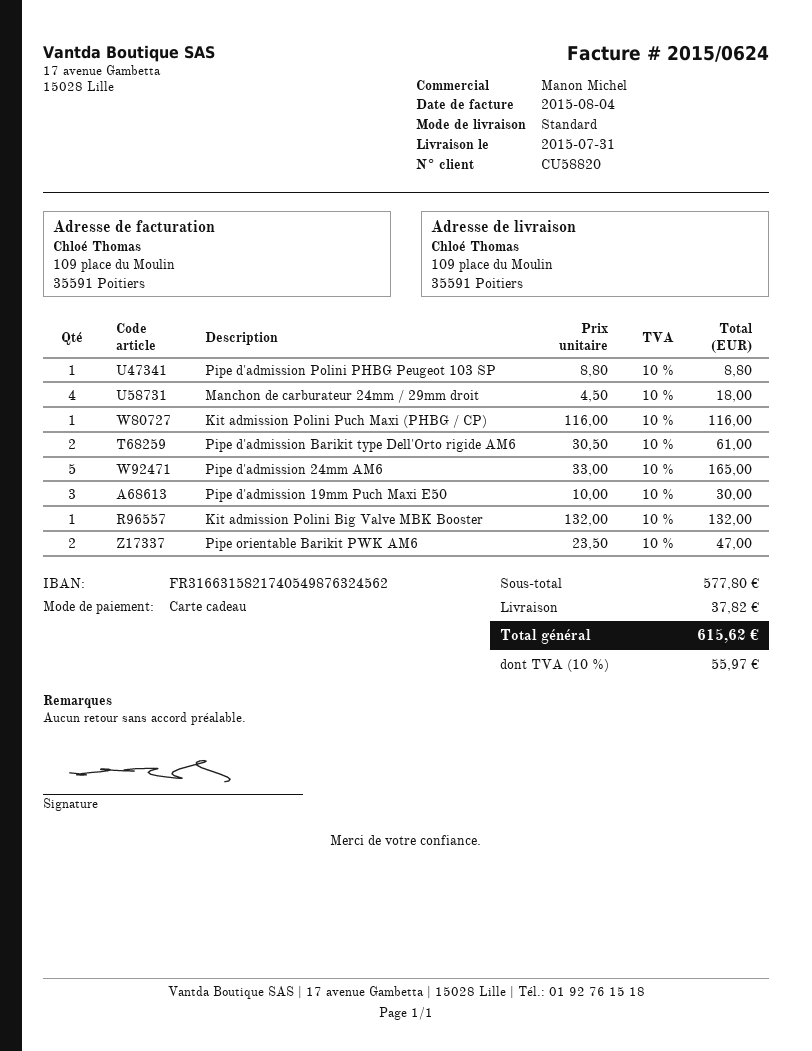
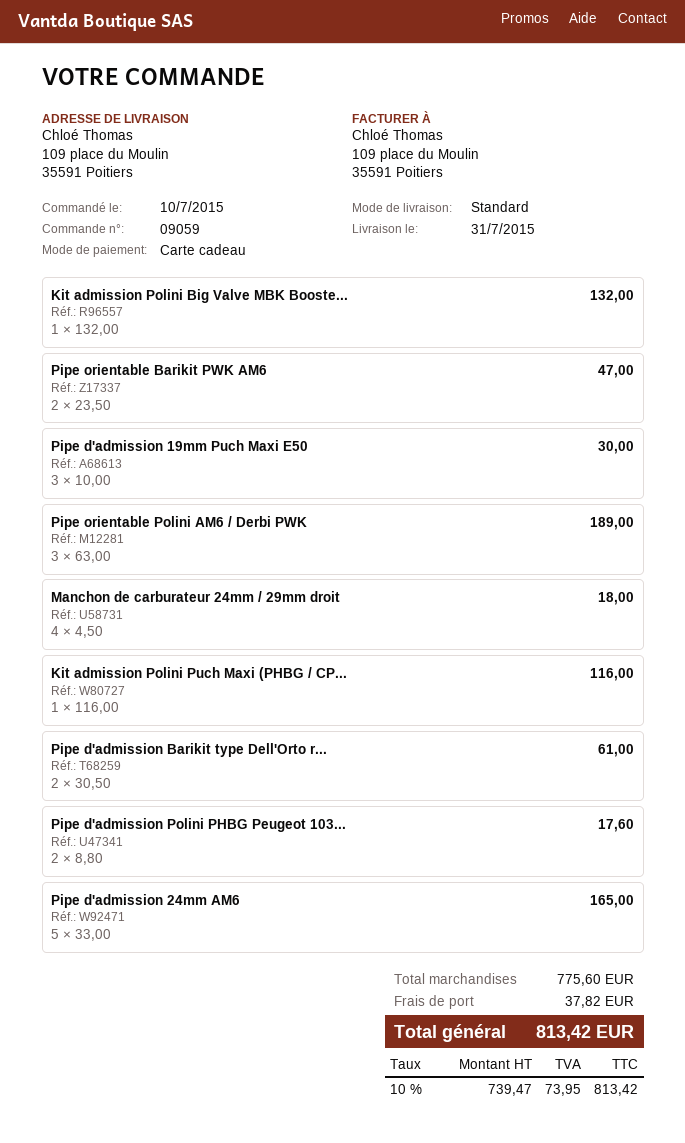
Pipe d'admission Polini PHBG Peugeot 103 SP: 1 x 8.80 = 8.80 -> 2 x 8.80 = 17.60
Pipe orientable Polini AM6 / Derbi PWK: none -> 3 x 63.00 = 189.00
subtotal: 577.80 -> 775.60
tax: 10% = 55.97 -> 10% = 73.95
total: 615.62 -> 813.42

